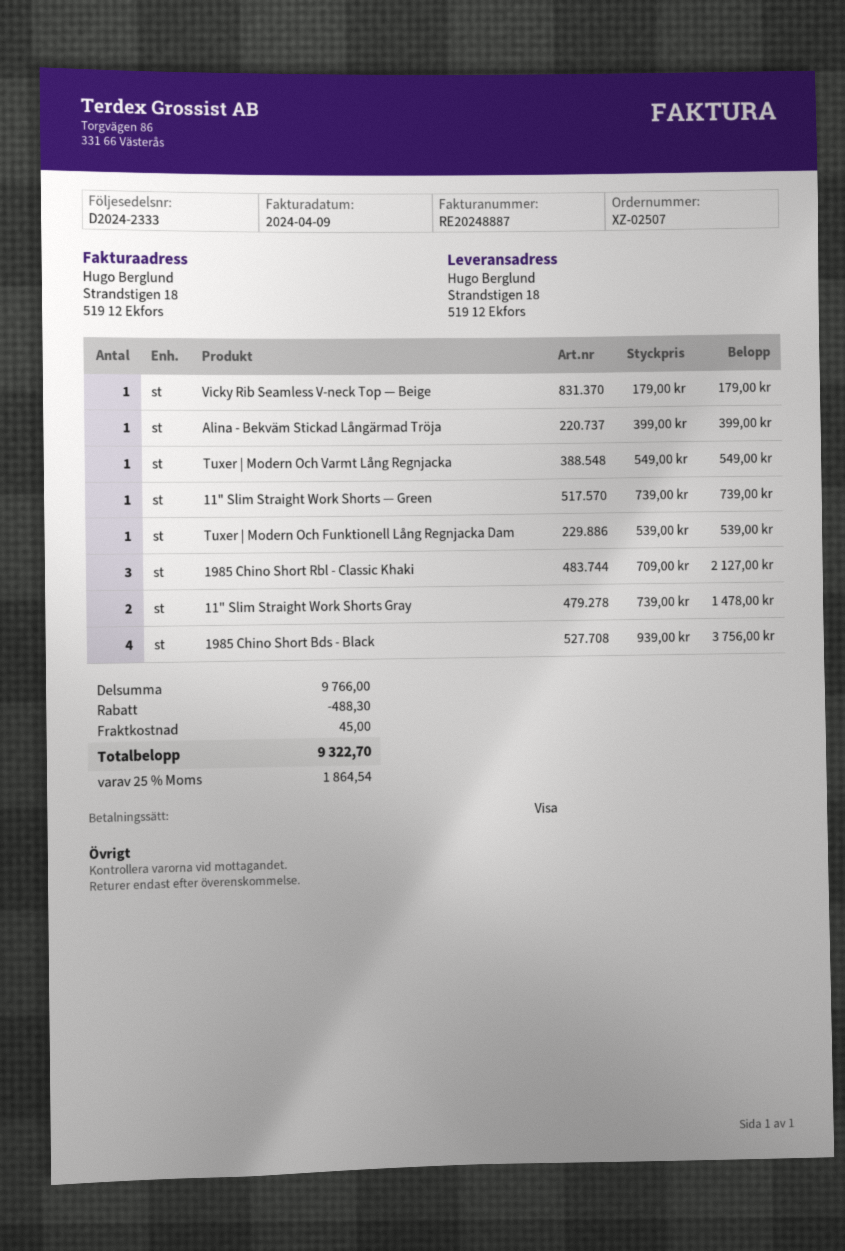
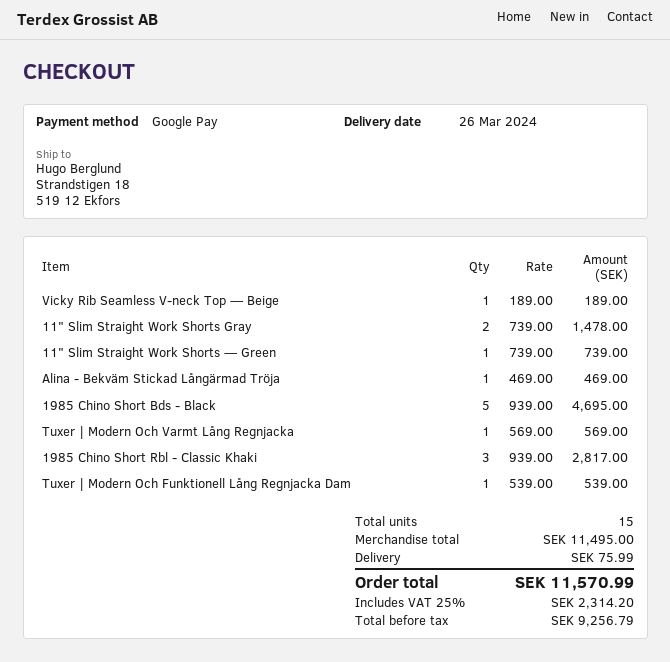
payment method: Visa -> Google Pay
Vicky Rib Seamless V-neck Top — Beige: 1 x 179.00 = 179.00 -> 1 x 189.00 = 189.00
Alina - Bekväm Stickad Långärmad Tröja: 1 x 399.00 = 399.00 -> 1 x 469.00 = 469.00
Tuxer | Modern Och Varmt Lång Regnjacka: 1 x 549.00 = 549.00 -> 1 x 569.00 = 569.00
1985 Chino Short Rbl - Classic Khaki: 3 x 709.00 = 2127.00 -> 3 x 939.00 = 2817.00
1985 Chino Short Bds - Black: 4 x 939.00 = 3756.00 -> 5 x 939.00 = 4695.00
subtotal: 9766.00 -> 11495.00
discount: 488.30 -> none
shipping: 45.00 -> 75.99
tax: 25% = 1864.54 -> 25% = 2314.20
total: 9322.70 -> 11570.99

